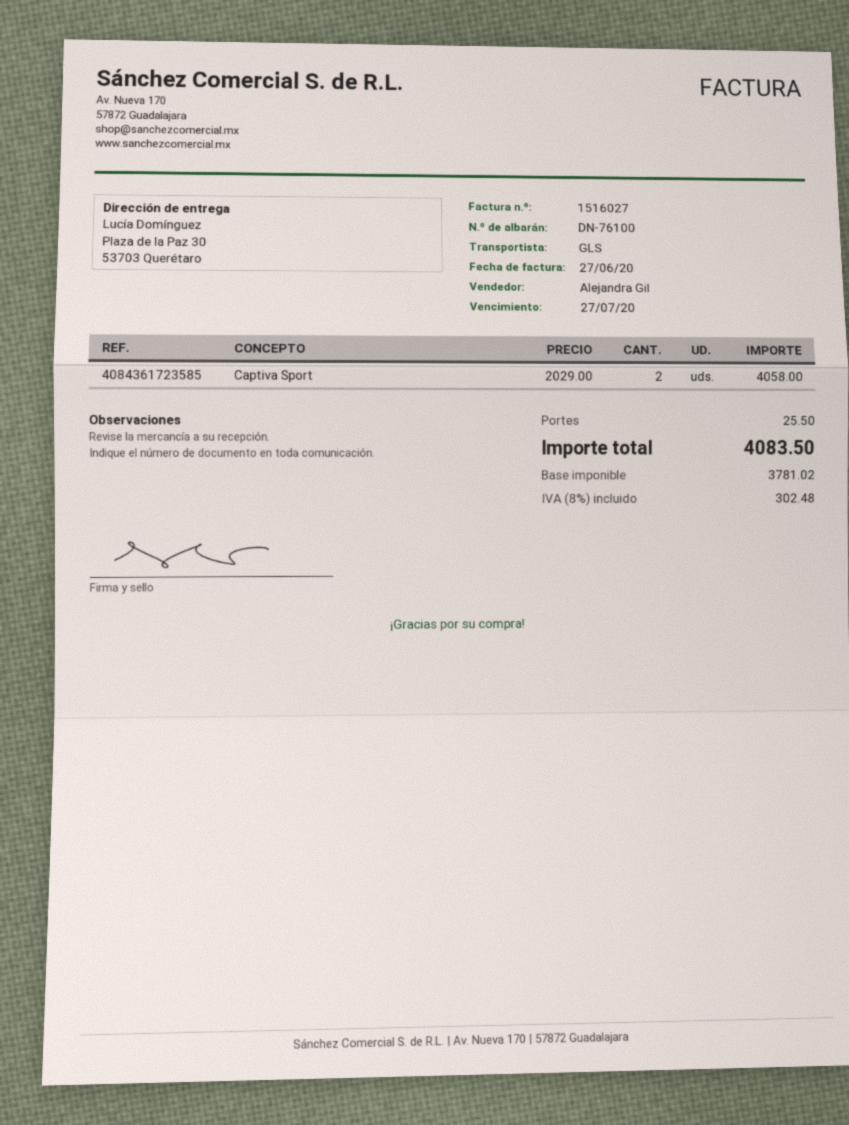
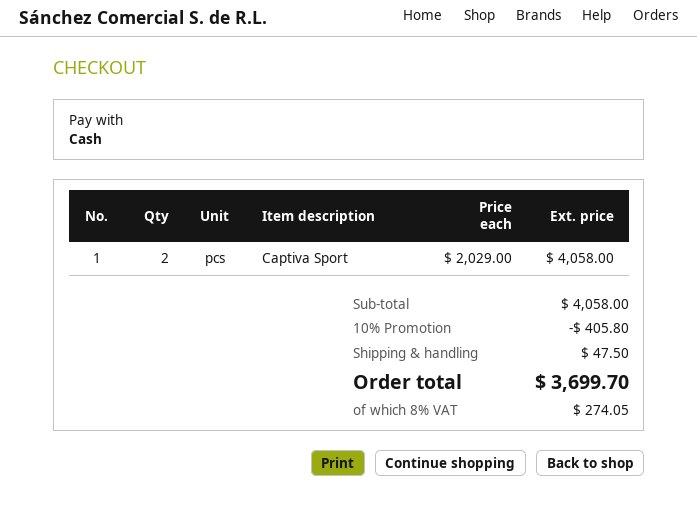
discount: none -> 10% = 405.80
shipping: 25.50 -> 47.50
tax: 8% = 302.48 -> 8% = 274.05
total: 4083.50 -> 3699.70

